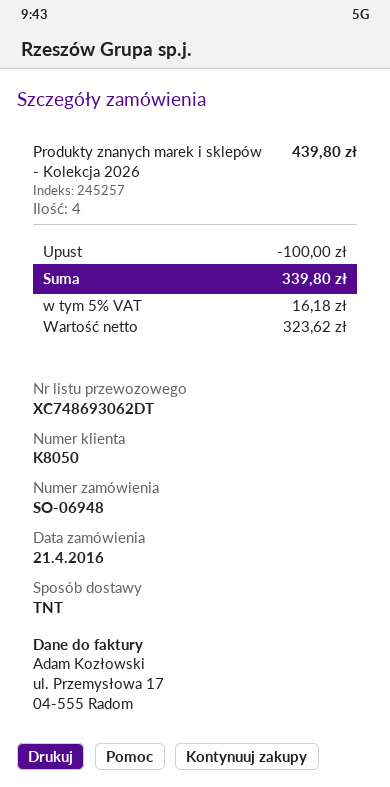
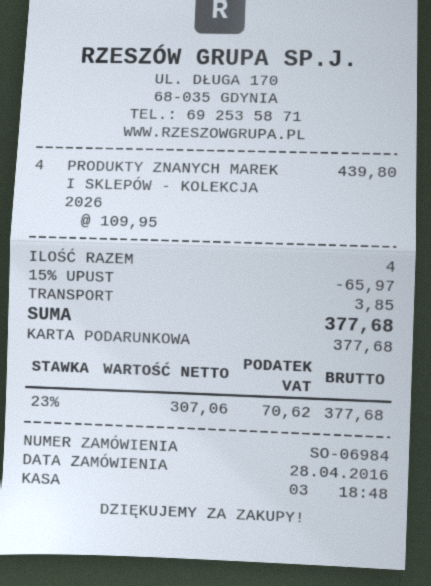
order number: SO-06948 -> SO-06984
order date: 2016-04-21 -> 2016-04-28
discount: 100.00 -> 65.97
shipping: none -> 3.85
net: 323.62 -> 307.06
tax: 5% = 16.18 -> 23% = 70.62
total: 339.80 -> 377.68

